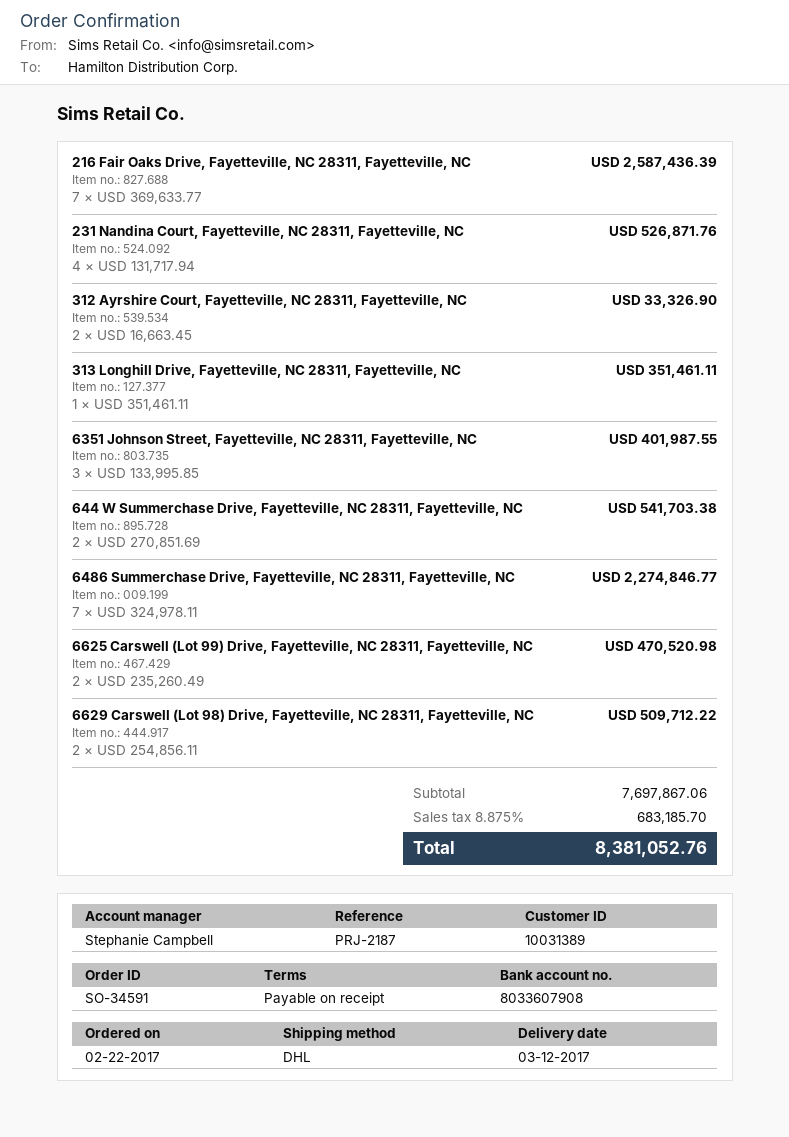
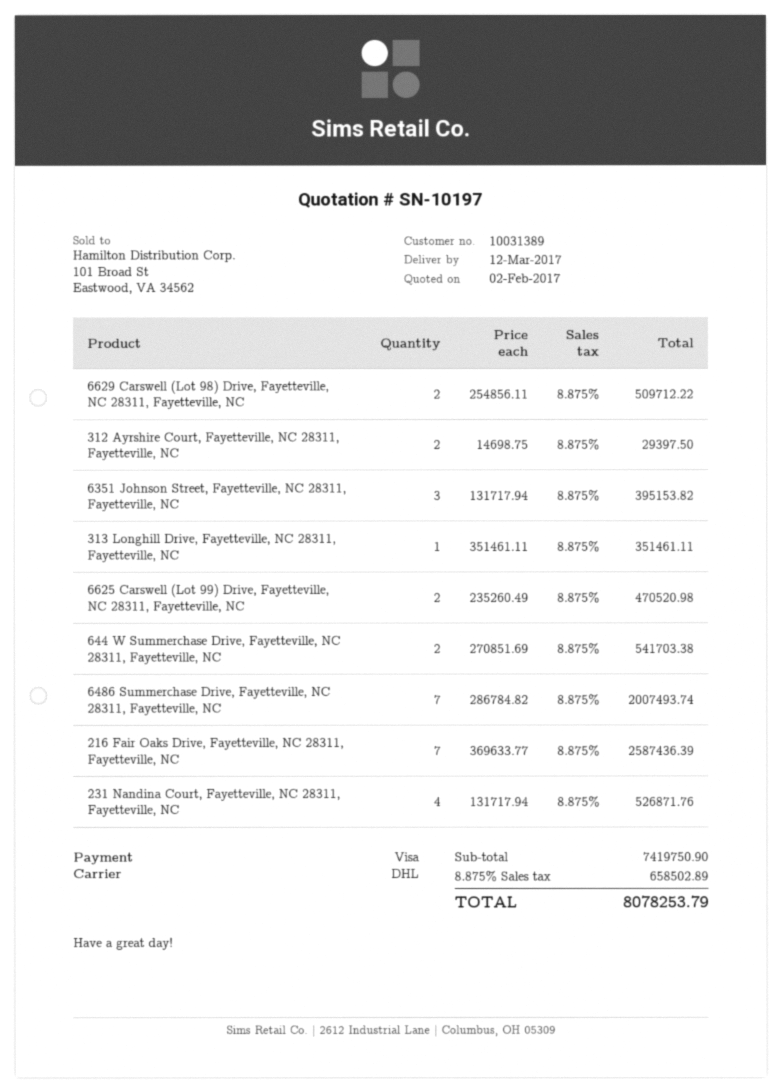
312 Ayrshire Court, Fayetteville, NC 28311, Fayetteville, NC: 2 x 16663.45 = 33326.90 -> 2 x 14698.75 = 29397.50
6351 Johnson Street, Fayetteville, NC 28311, Fayetteville, NC: 3 x 133995.85 = 401987.55 -> 3 x 131717.94 = 395153.82
6486 Summerchase Drive, Fayetteville, NC 28311, Fayetteville, NC: 7 x 324978.11 = 2274846.77 -> 7 x 286784.82 = 2007493.74
subtotal: 7697867.06 -> 7419750.90
tax: 8.875% = 683185.70 -> 8.875% = 658502.89
total: 8381052.76 -> 8078253.79

